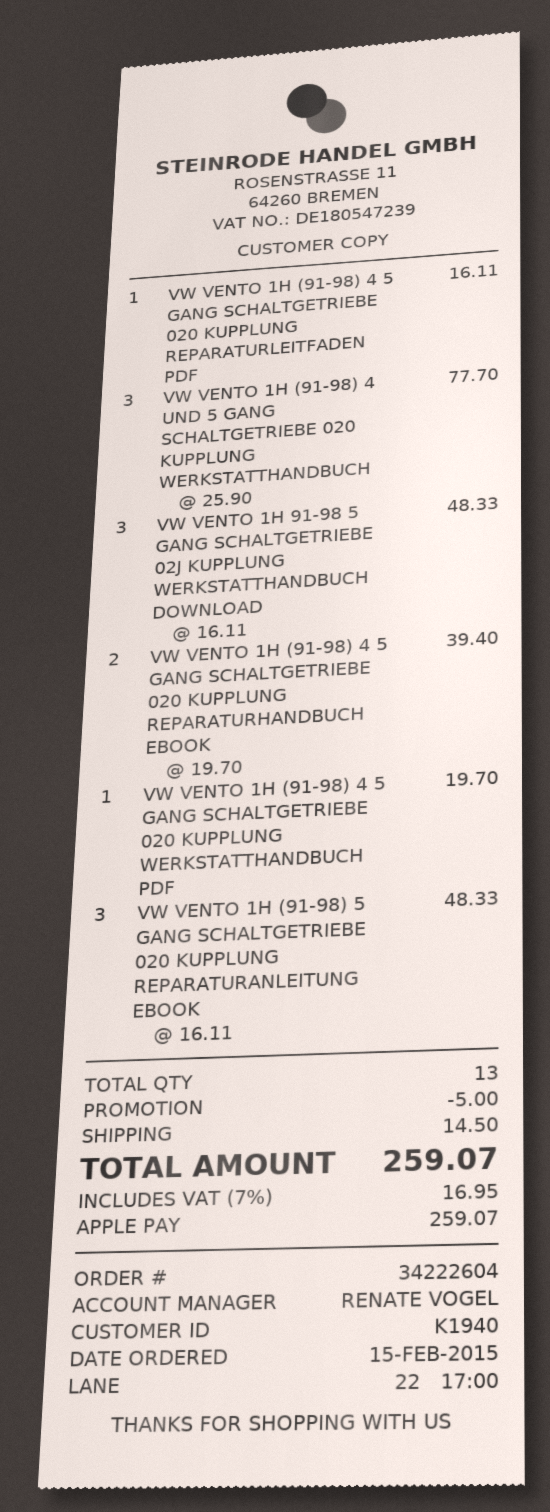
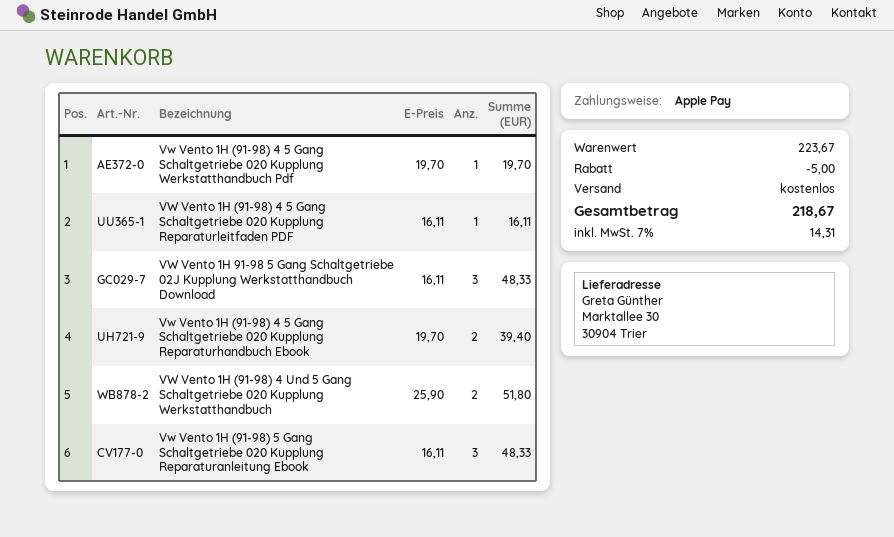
VW VENTO 1H (91-98) 4 UND 5 GANG SCHALTGETRIEBE 020 KUPPLUNG WERKSTATTHANDBUCH: 3 x 25.90 = 77.70 -> 2 x 25.90 = 51.80
shipping: 14.50 -> 0.00
tax: 7% = 16.95 -> 7% = 14.31
total: 259.07 -> 218.67

